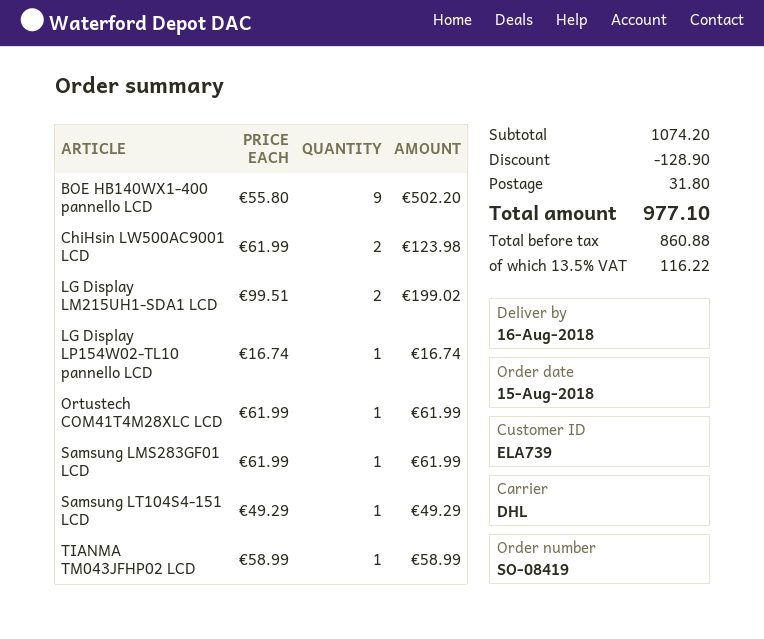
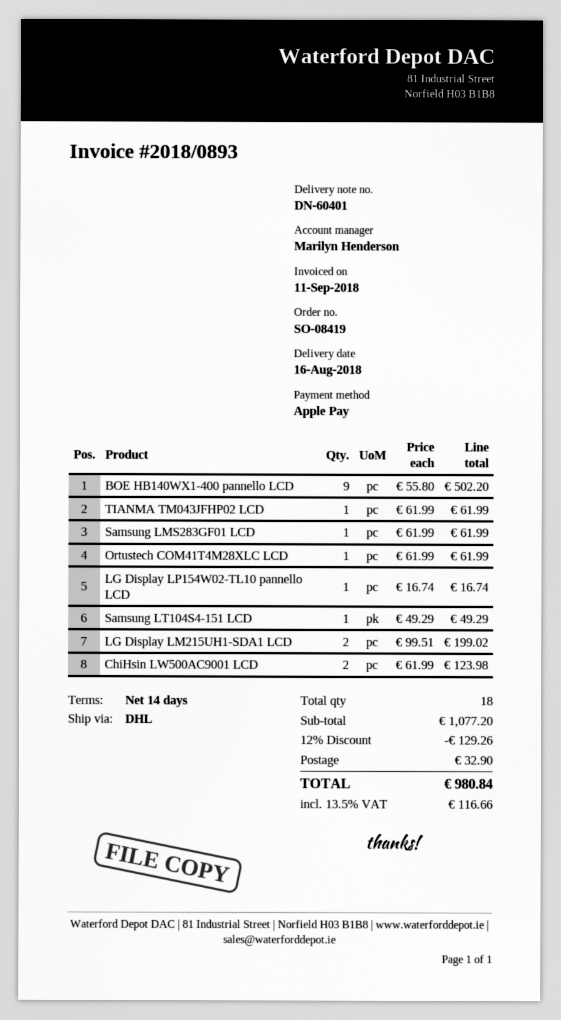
TIANMA TM043JFHP02 LCD: 1 x 58.99 = 58.99 -> 1 x 61.99 = 61.99
subtotal: 1074.20 -> 1077.20
discount: 128.90 -> 129.26
shipping: 31.80 -> 32.90
tax: 13.5% = 116.22 -> 13.5% = 116.66
total: 977.10 -> 980.84

